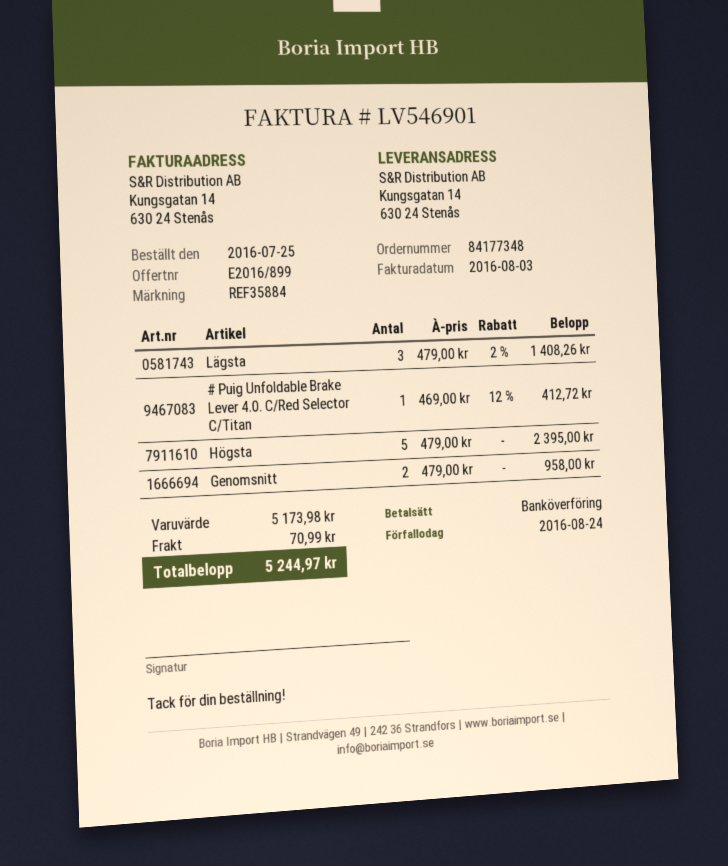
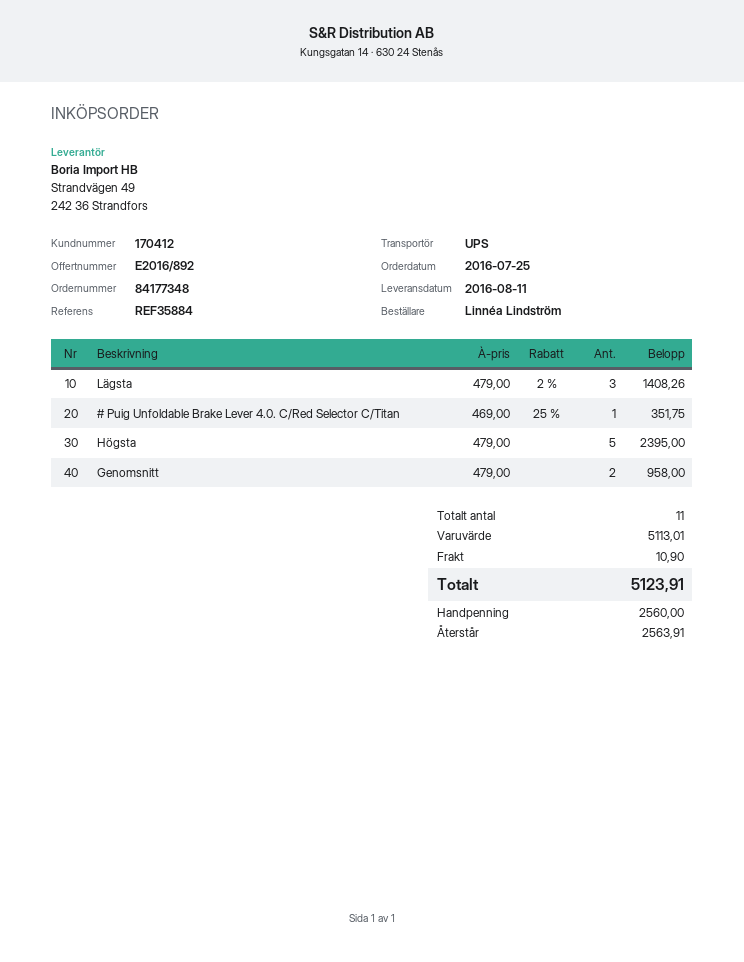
quote number: E2016/899 -> E2016/892
# Puig Unfoldable Brake Lever 4.0. C/Red Selector C/Titan: 1 x 469.00 - 12% = 412.72 -> 1 x 469.00 - 25% = 351.75
subtotal: 5173.98 -> 5113.01
shipping: 70.99 -> 10.90
total: 5244.97 -> 5123.91

